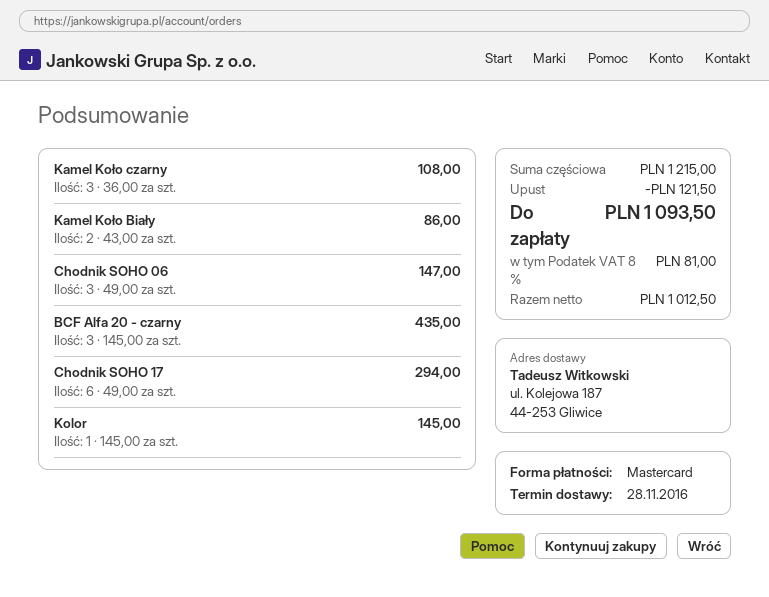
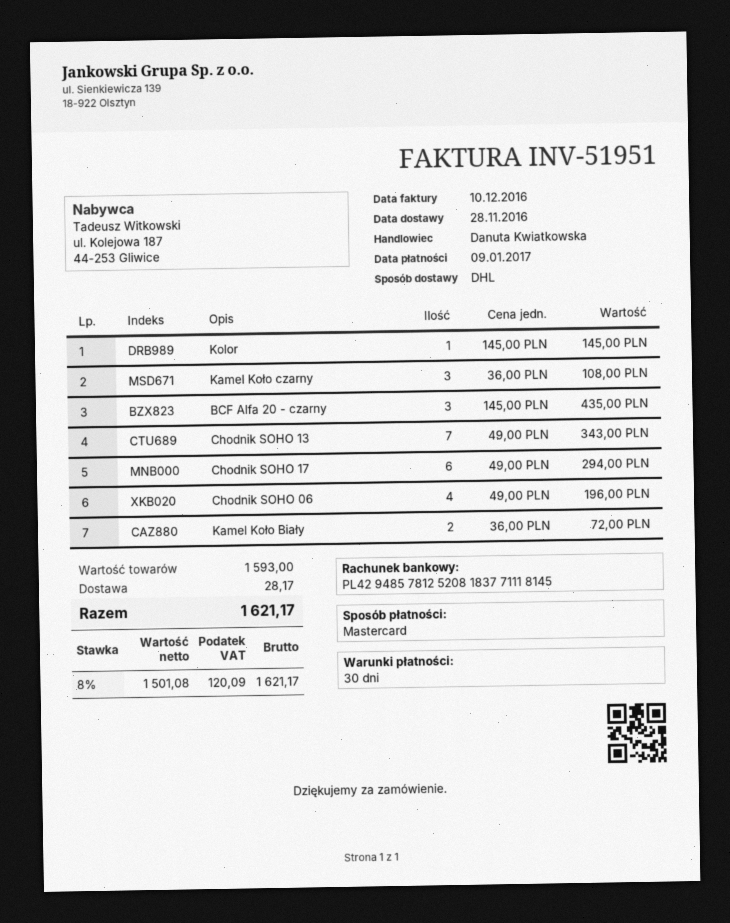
Kamel Koło Biały: 2 x 43.00 = 86.00 -> 2 x 36.00 = 72.00
Chodnik SOHO 06: 3 x 49.00 = 147.00 -> 4 x 49.00 = 196.00
Chodnik SOHO 13: none -> 7 x 49.00 = 343.00
subtotal: 1215.00 -> 1593.00
discount: 121.50 -> none
shipping: none -> 28.17
net: 1012.50 -> 1501.08
tax: 8% = 81.00 -> 8% = 120.09
total: 1093.50 -> 1621.17

